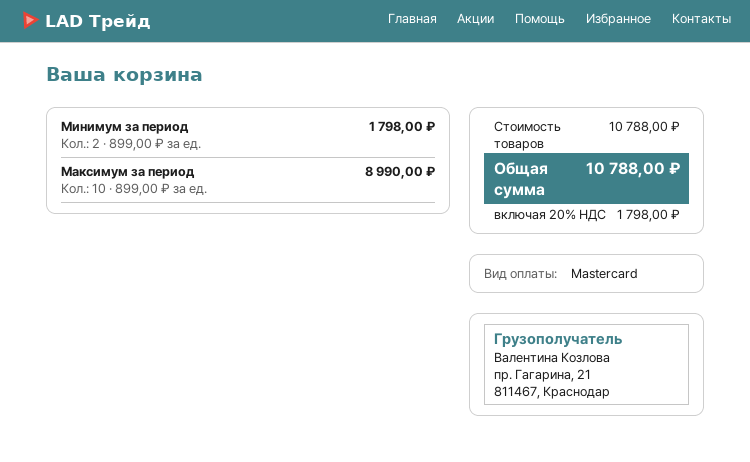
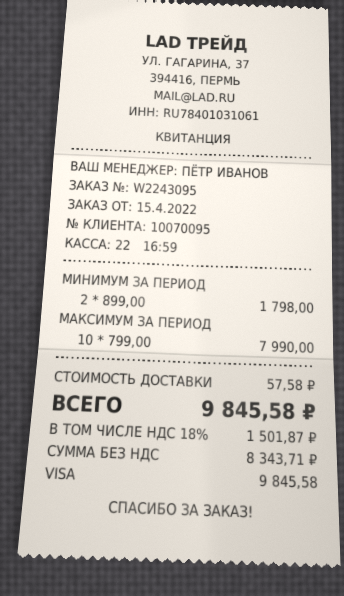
payment method: Mastercard -> Visa
Максимум за период: 10 x 899.00 = 8990.00 -> 10 x 799.00 = 7990.00
shipping: none -> 57.58
tax: 20% = 1798.00 -> 18% = 1501.87
total: 10788.00 -> 9845.58

